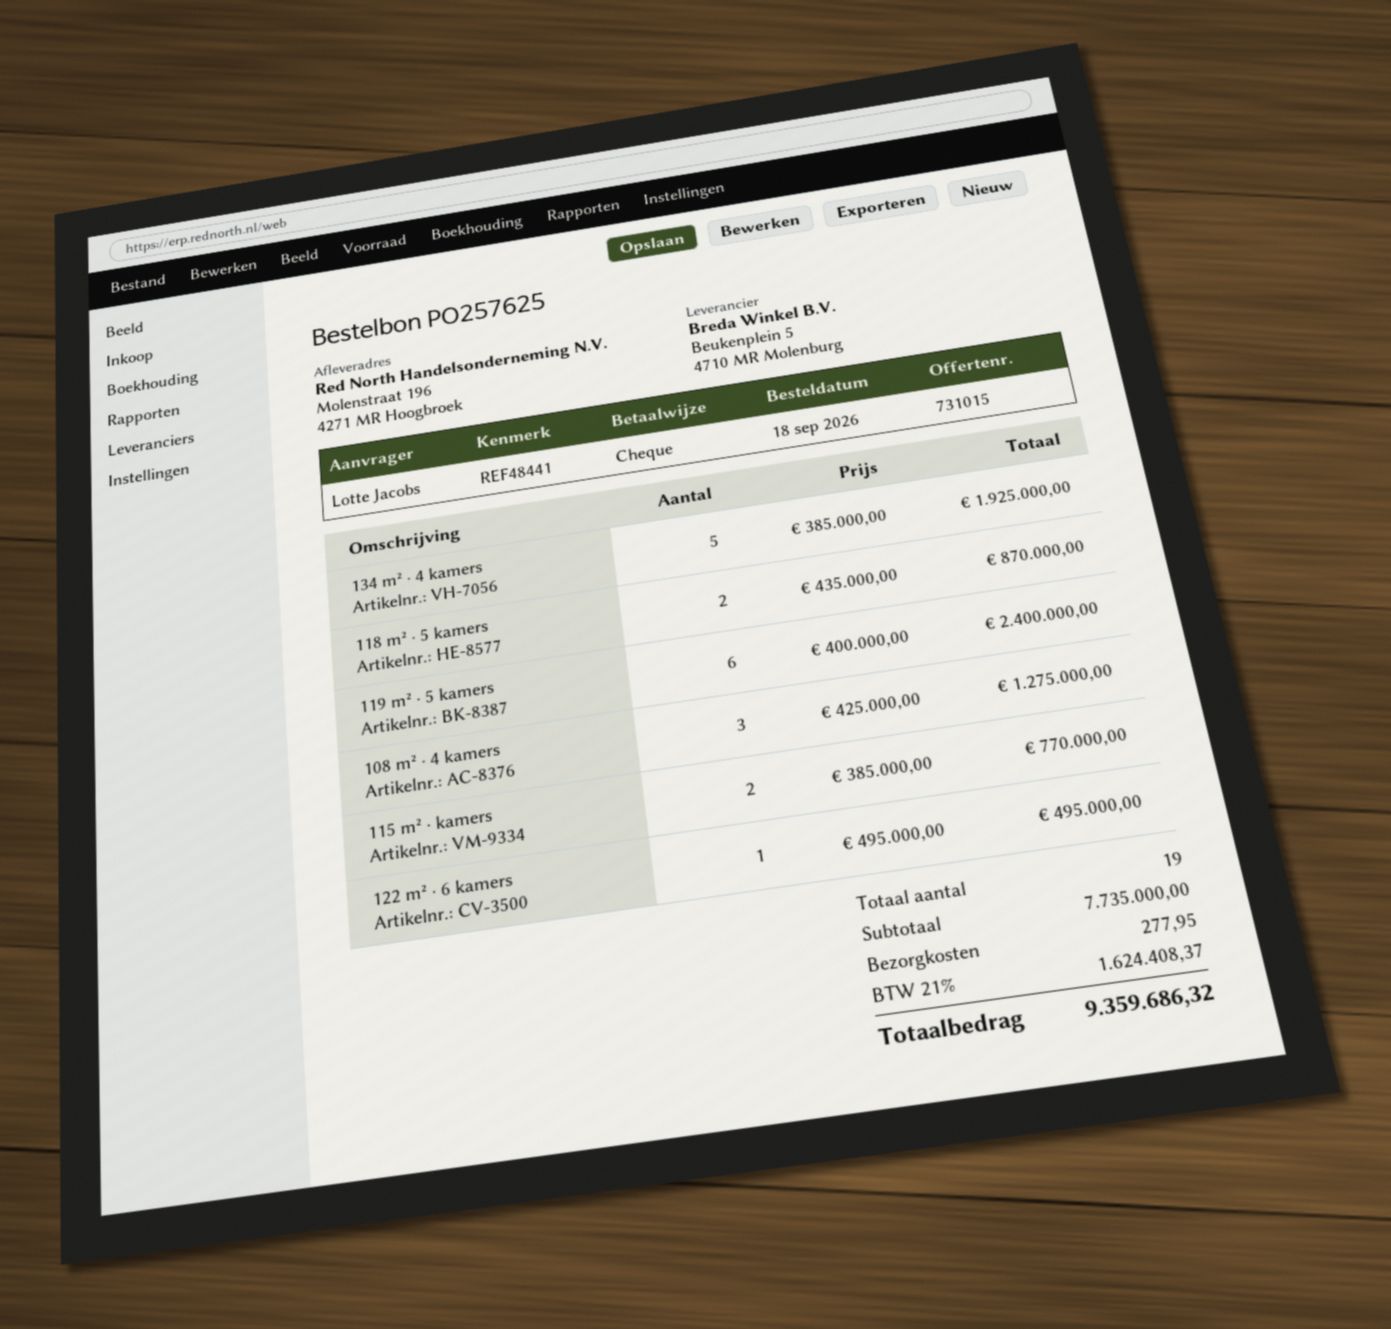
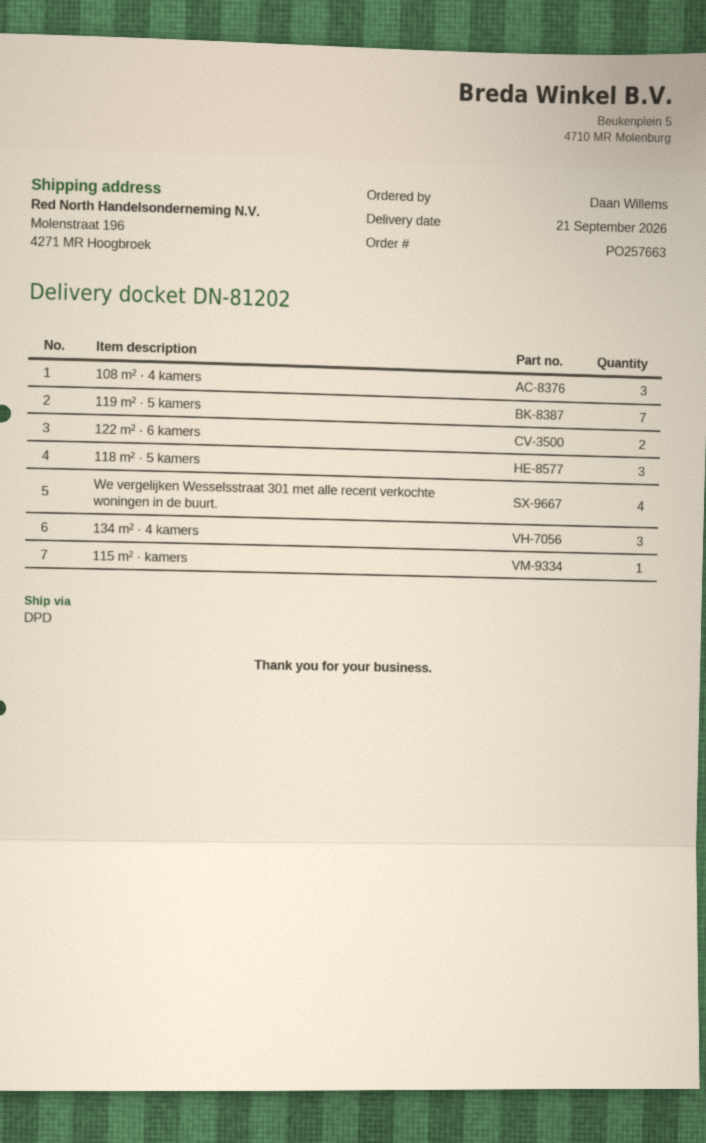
order number: PO257625 -> PO257663
ordered by: Lotte Jacobs -> Daan Willems
134 m² · 4 kamers: 5 -> 3
118 m² · 5 kamers: 2 -> 3
119 m² · 5 kamers: 6 -> 7
115 m² · kamers: 2 -> 1
122 m² · 6 kamers: 1 -> 2
We vergelijken Wesselsstraat 301 met alle recent verkochte woningen in de buurt.: none -> 4

